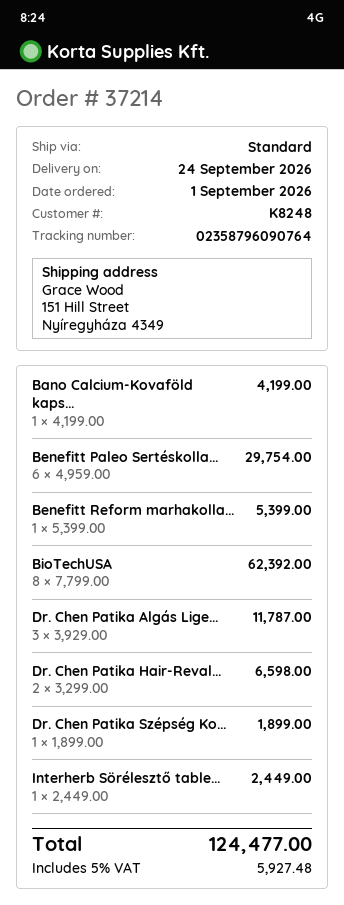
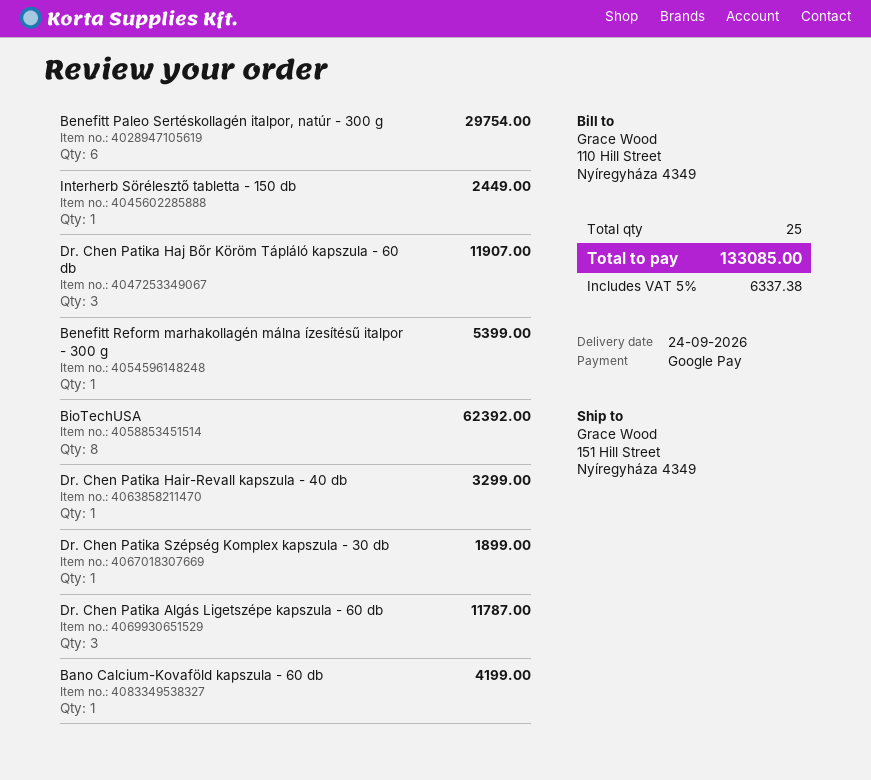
Dr. Chen Patika Hair-Reval...: 2 for 6598.00 -> 1 for 3299.00
Dr. Chen Patika Haj Bőr Köröm Tápláló kapszula - 60 db: none -> 3 for 11907.00
tax: 5% = 5927.48 -> 5% = 6337.38
total: 124477.00 -> 133085.00

